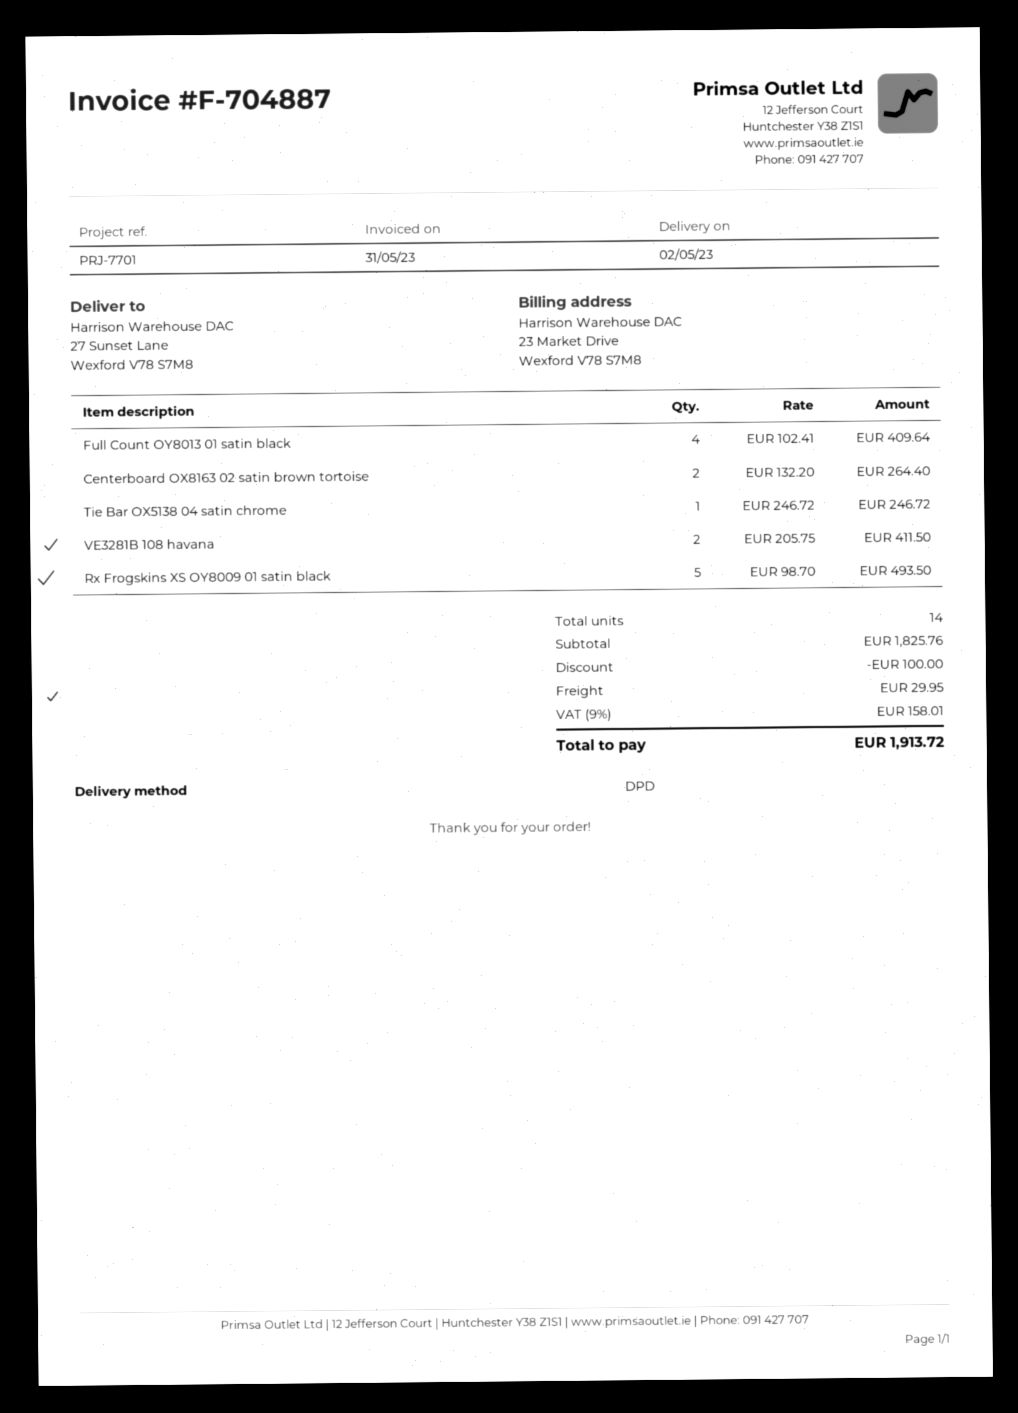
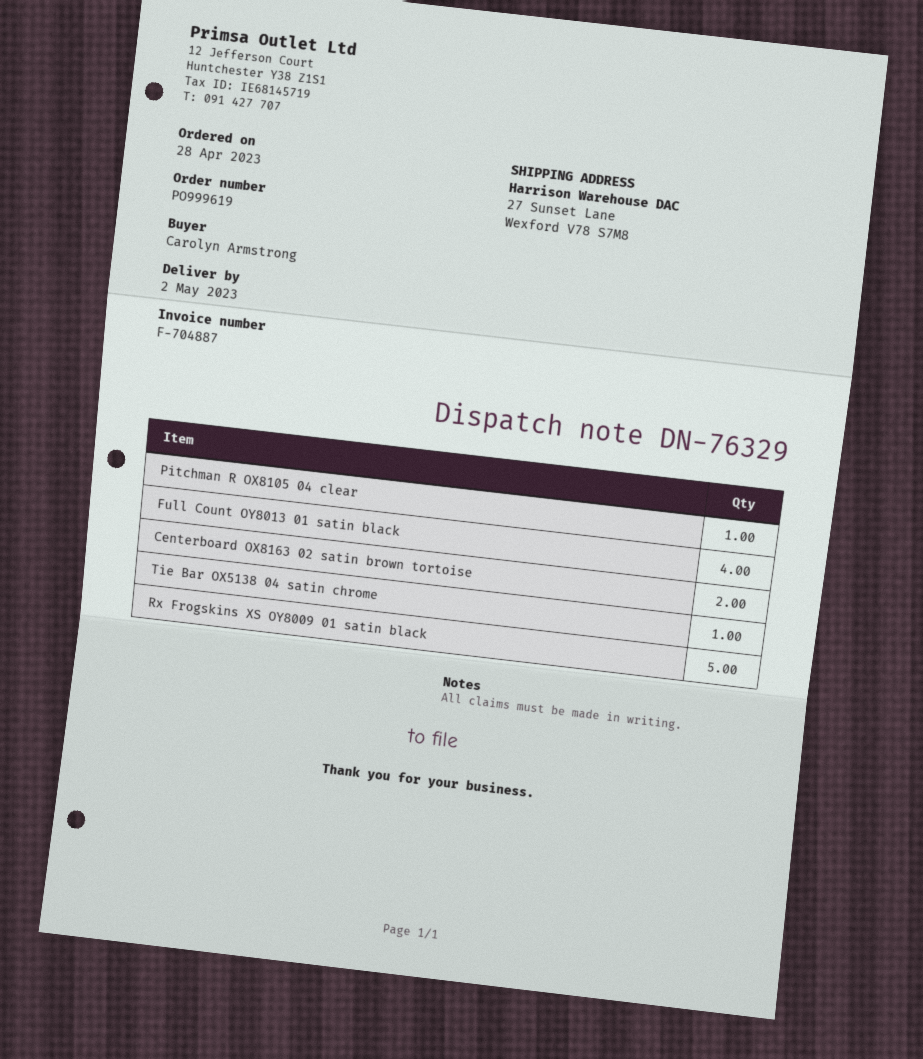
VE3281B 108 havana: 2 -> none
Pitchman R OX8105 04 clear: none -> 1

